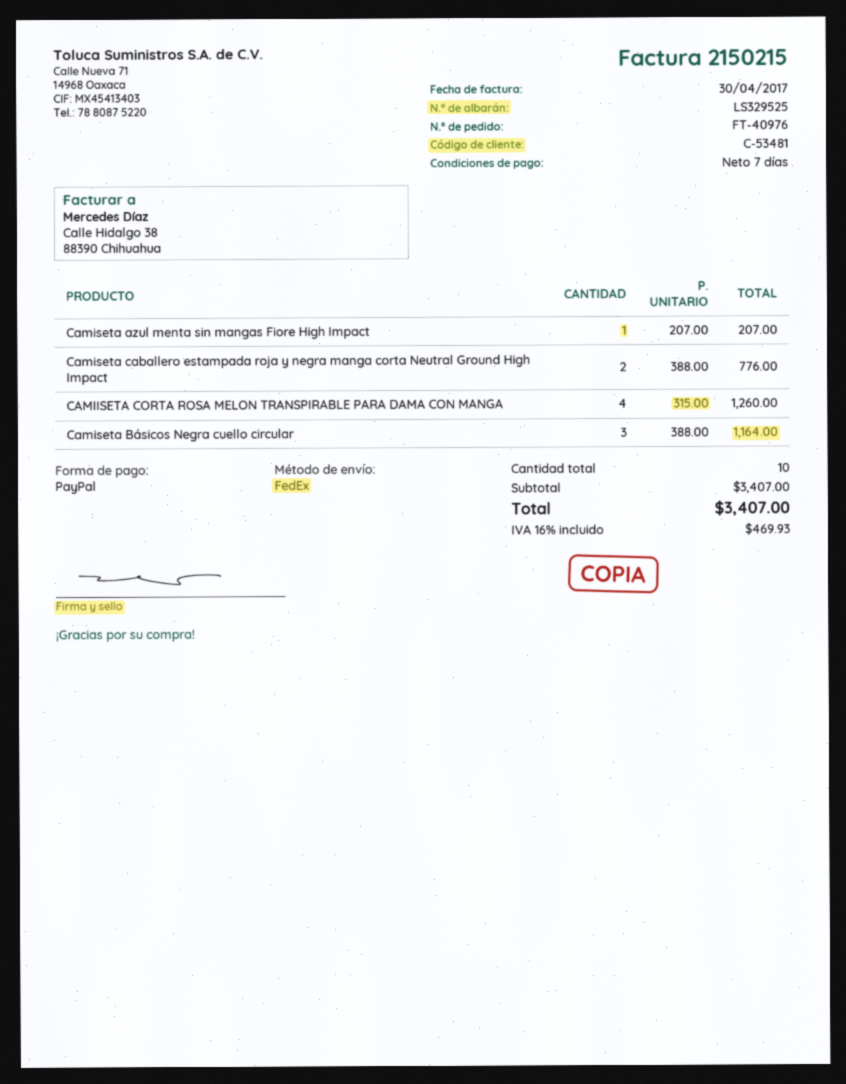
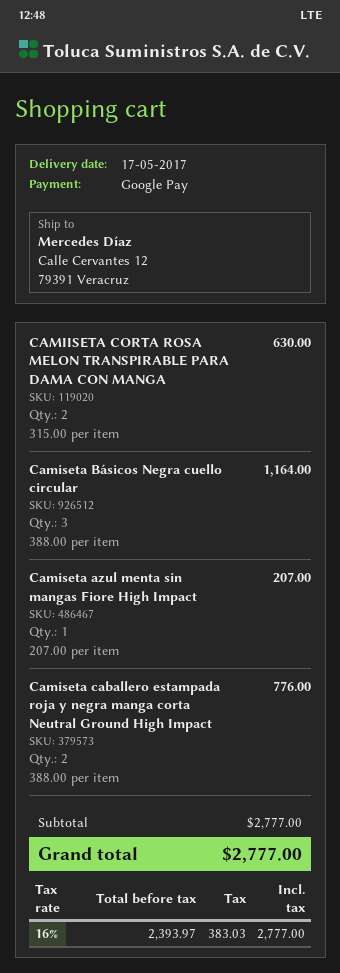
payment method: PayPal -> Google Pay
CAMIISETA CORTA ROSA MELON TRANSPIRABLE PARA DAMA CON MANGA: 4 x 315.00 = 1260.00 -> 2 x 315.00 = 630.00
subtotal: 3407.00 -> 2777.00
tax: 16% = 469.93 -> 16% = 383.03
total: 3407.00 -> 2777.00

